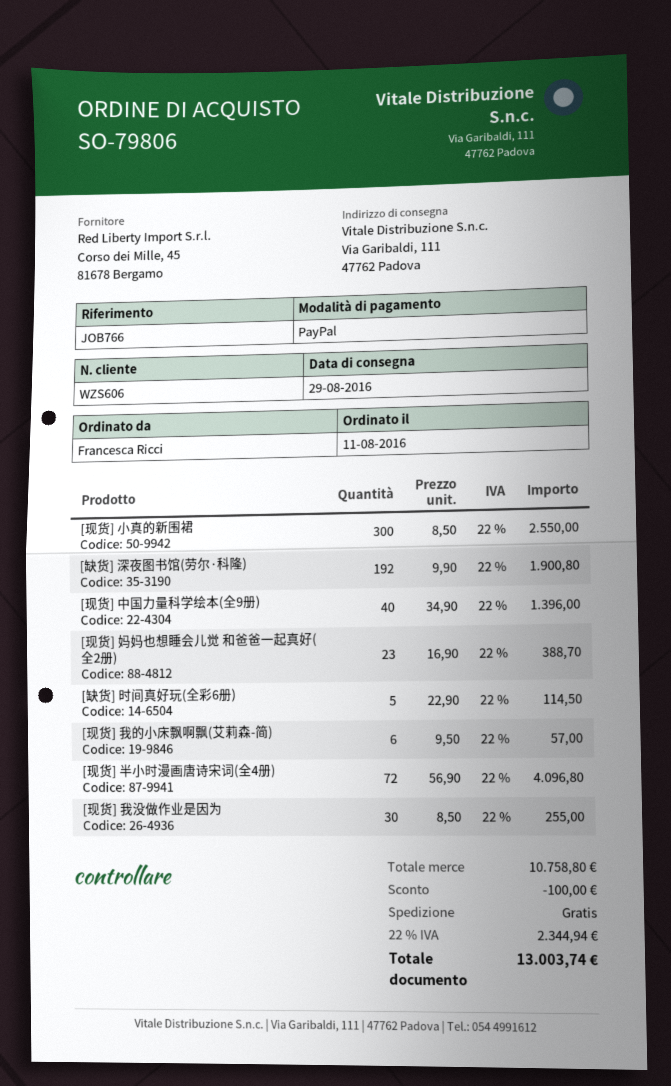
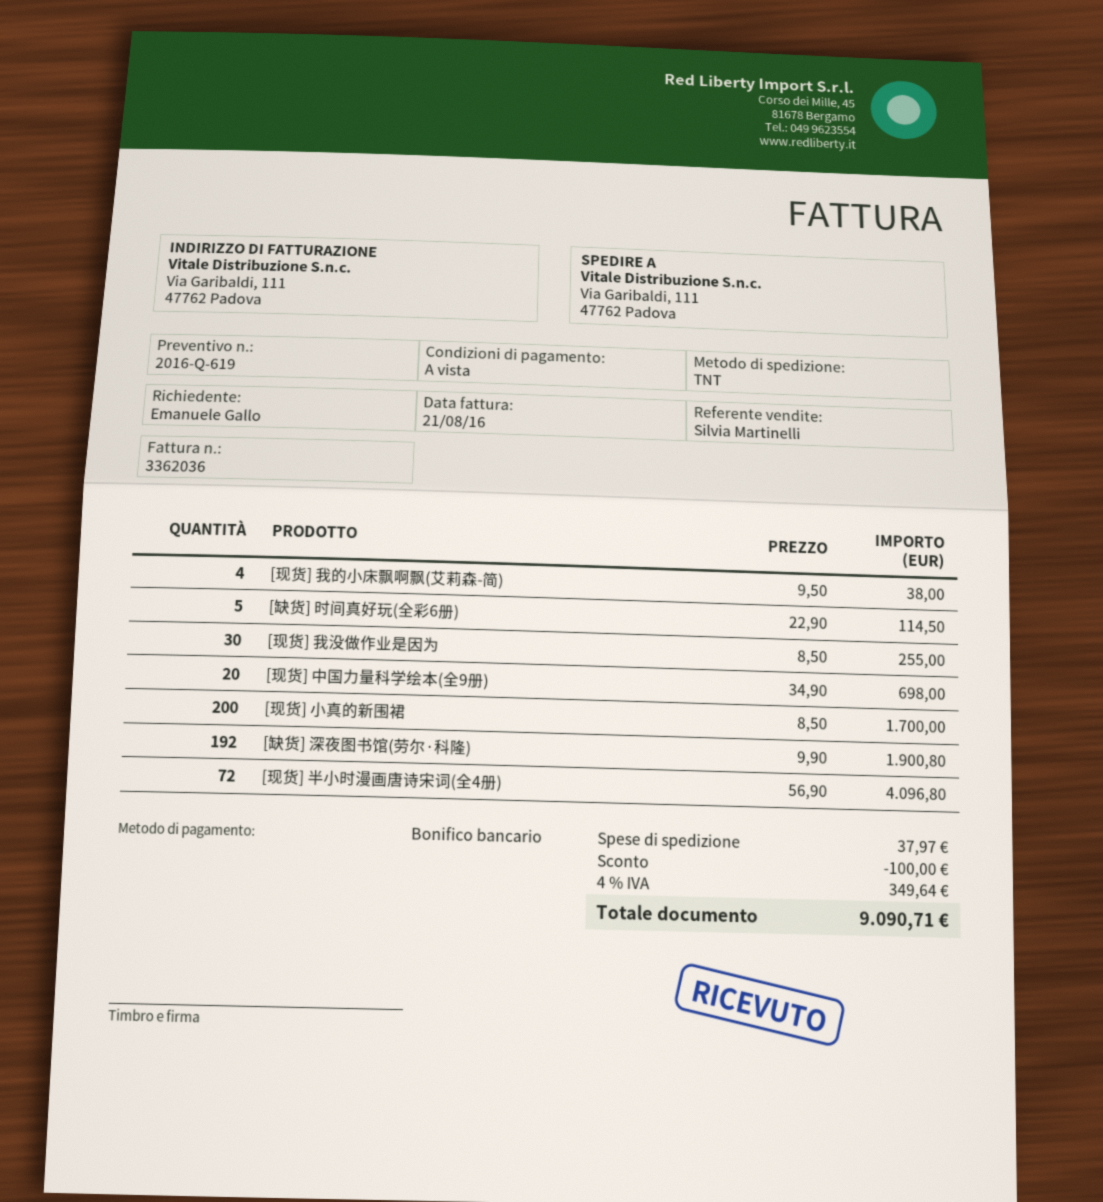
ordered by: Francesca Ricci -> Emanuele Gallo
payment method: PayPal -> bank transfer
[现货] 小真的新围裙: 300 x 8.50 = 2550.00 -> 200 x 8.50 = 1700.00
[现货] 中国力量科学绘本(全9册): 40 x 34.90 = 1396.00 -> 20 x 34.90 = 698.00
[现货] 妈妈也想睡会儿觉 和爸爸一起真好(全2册): 23 x 16.90 = 388.70 -> none
[现货] 我的小床飘啊飘(艾莉森-简): 6 x 9.50 = 57.00 -> 4 x 9.50 = 38.00
shipping: 0.00 -> 37.97
tax: 22% = 2344.94 -> 4% = 349.64
total: 13003.74 -> 9090.71

